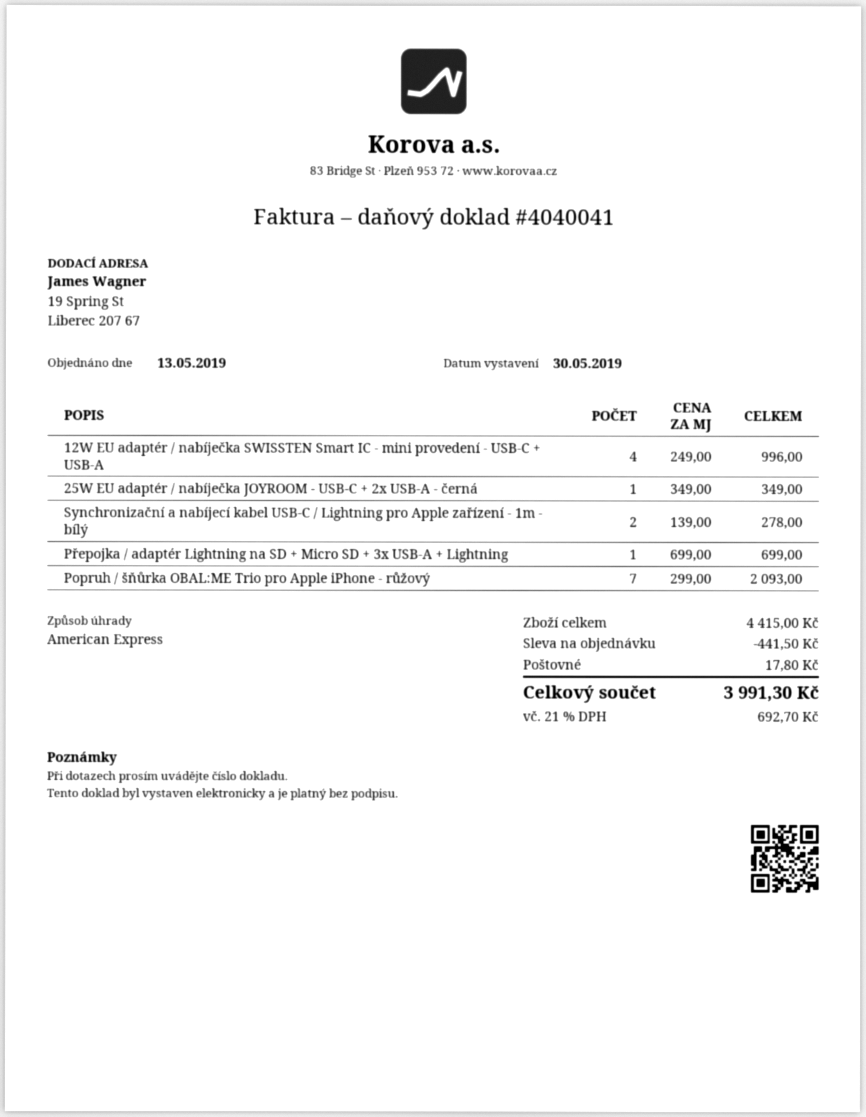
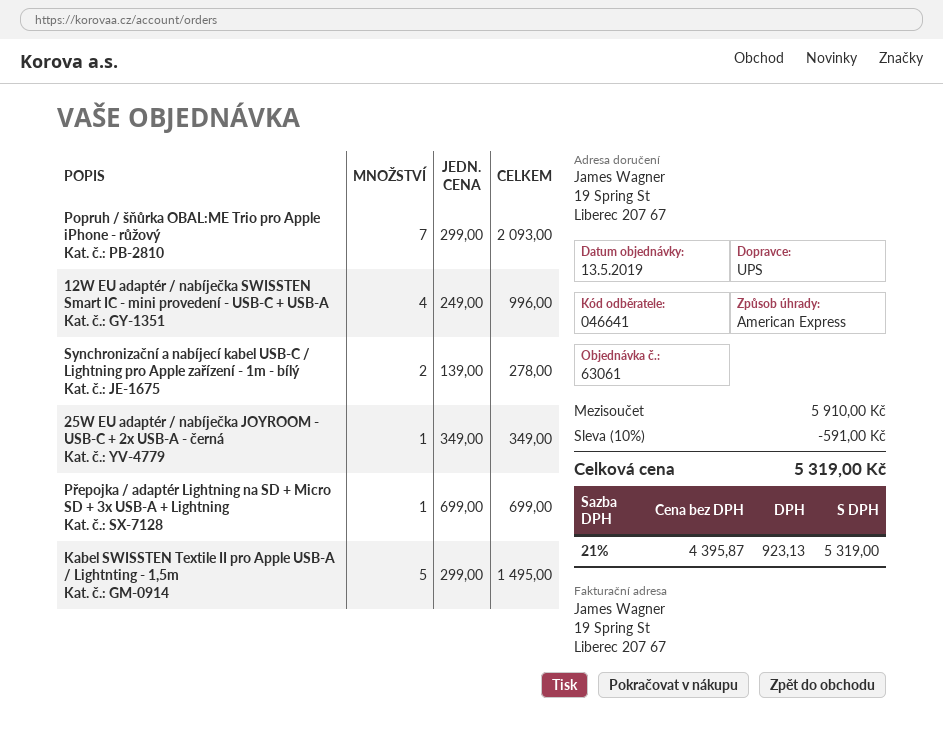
Kabel SWISSTEN Textile II pro Apple USB-A / Lightnting - 1,5m: none -> 5 x 299.00 = 1495.00
subtotal: 4415.00 -> 5910.00
discount: 441.50 -> 591.00
shipping: 17.80 -> none
tax: 21% = 692.70 -> 21% = 923.13
total: 3991.30 -> 5319.00

